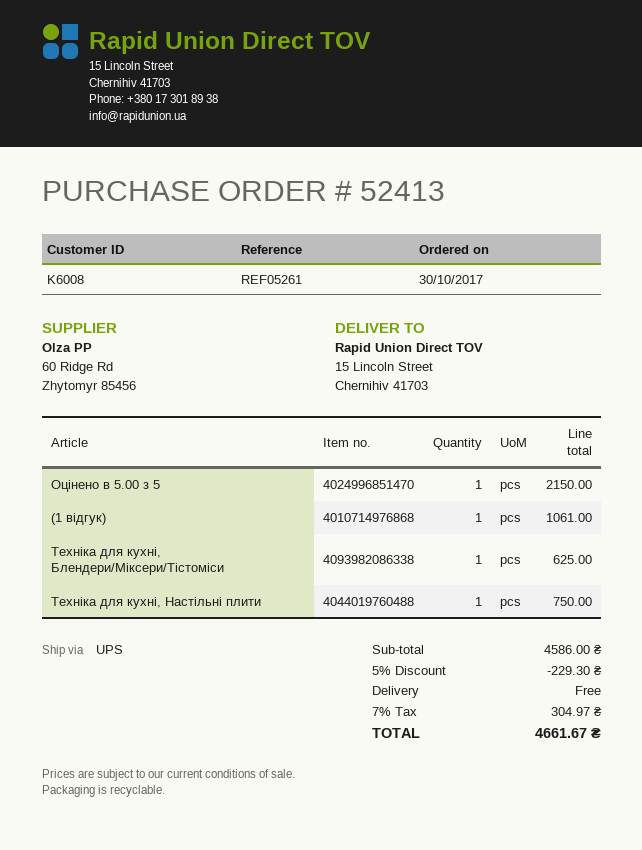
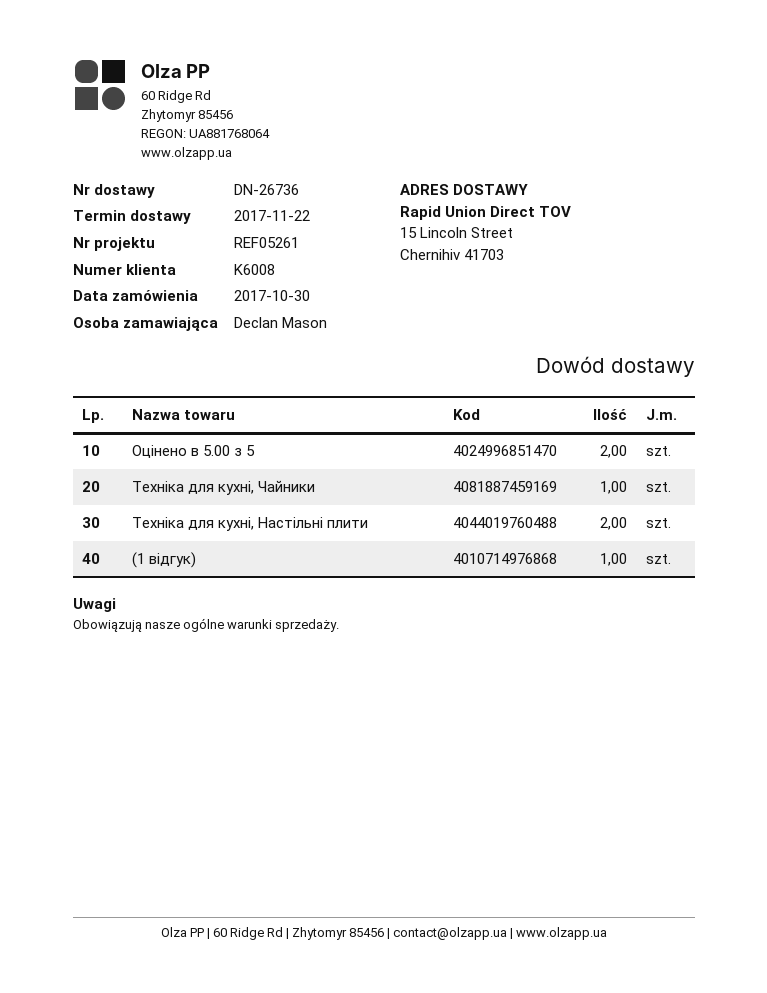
Оцінено в 5.00 з 5: 1 -> 2
Техніка для кухні, Блендери/Міксери/Тістоміси: 1 -> none
Техніка для кухні, Настільні плити: 1 -> 2
Техніка для кухні, Чайники: none -> 1

